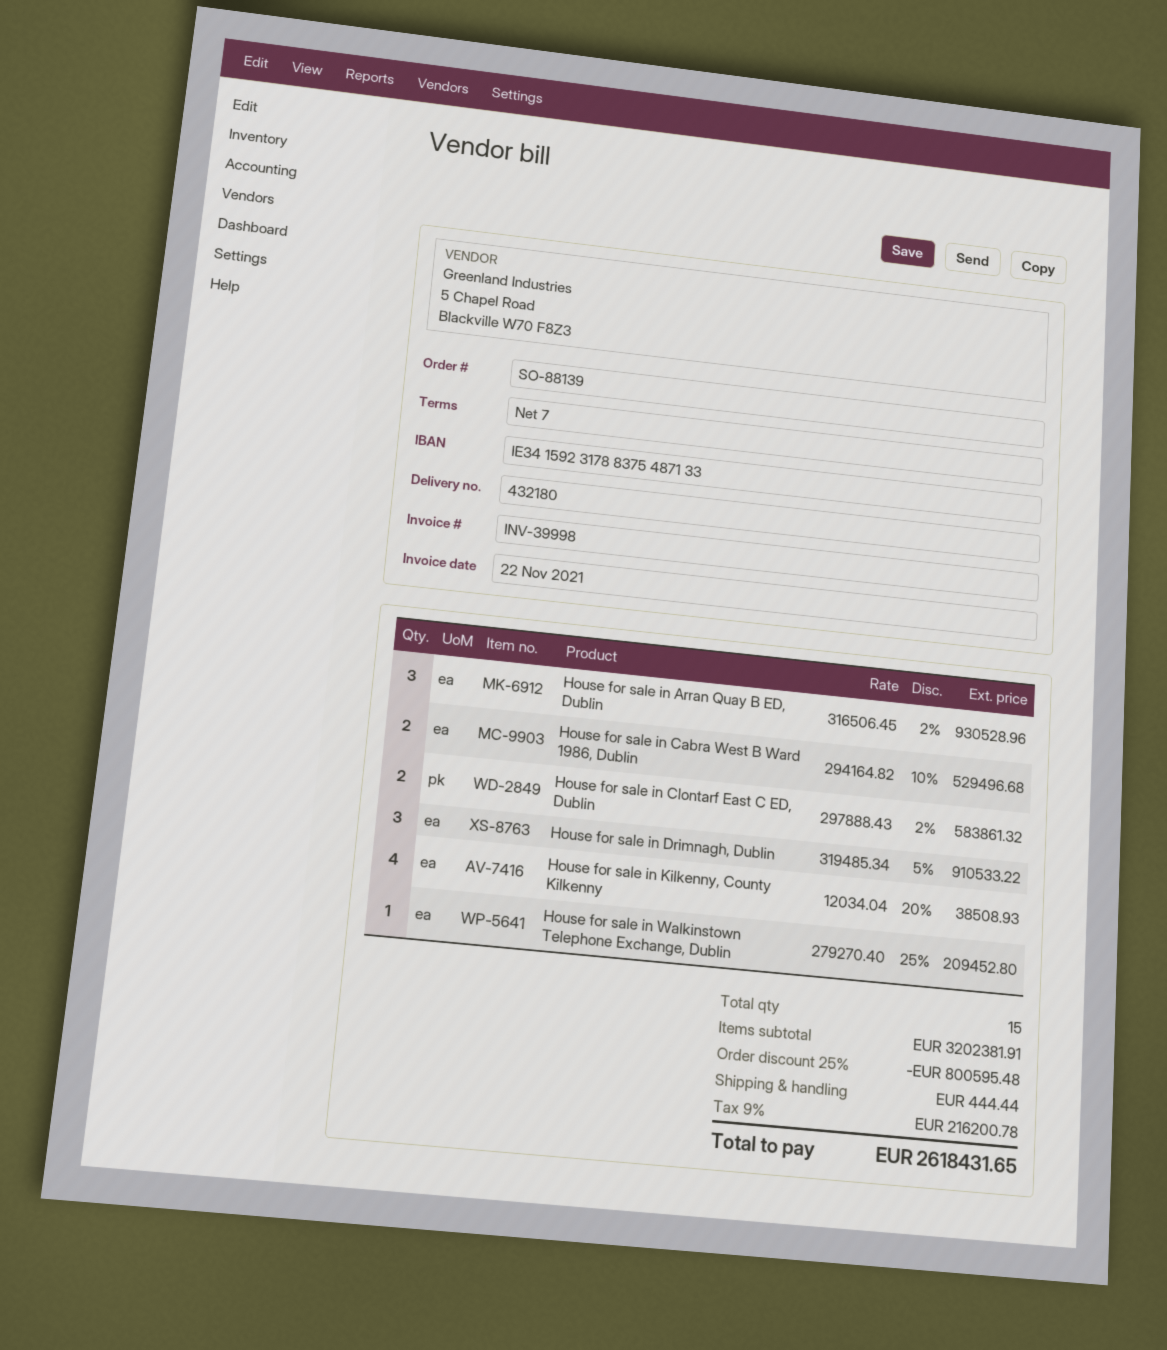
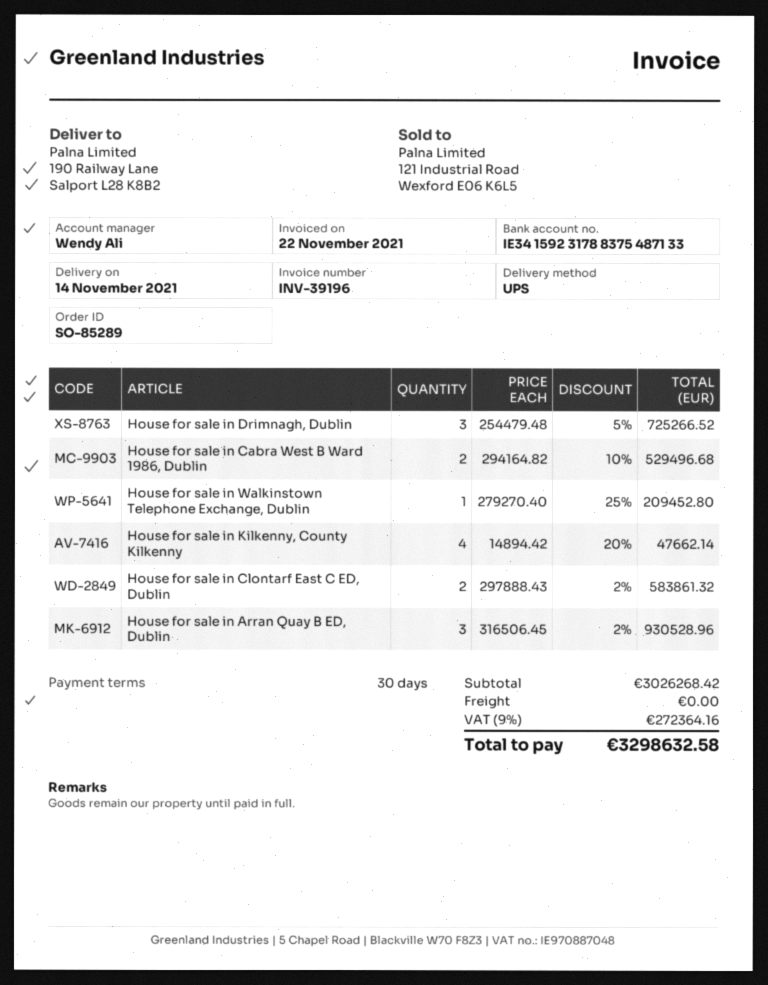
order number: SO-88139 -> SO-85289
invoice number: INV-39998 -> INV-39196
payment terms: 7 days -> 30 days
House for sale in Drimnagh, Dublin: 3 x 319485.34 - 5% = 910533.22 -> 3 x 254479.48 - 5% = 725266.52
House for sale in Kilkenny, County Kilkenny: 4 x 12034.04 - 20% = 38508.93 -> 4 x 14894.42 - 20% = 47662.14
subtotal: 3202381.91 -> 3026268.42
discount: 25% = 800595.48 -> none
shipping: 444.44 -> 0.00
tax: 9% = 216200.78 -> 9% = 272364.16
total: 2618431.65 -> 3298632.58

